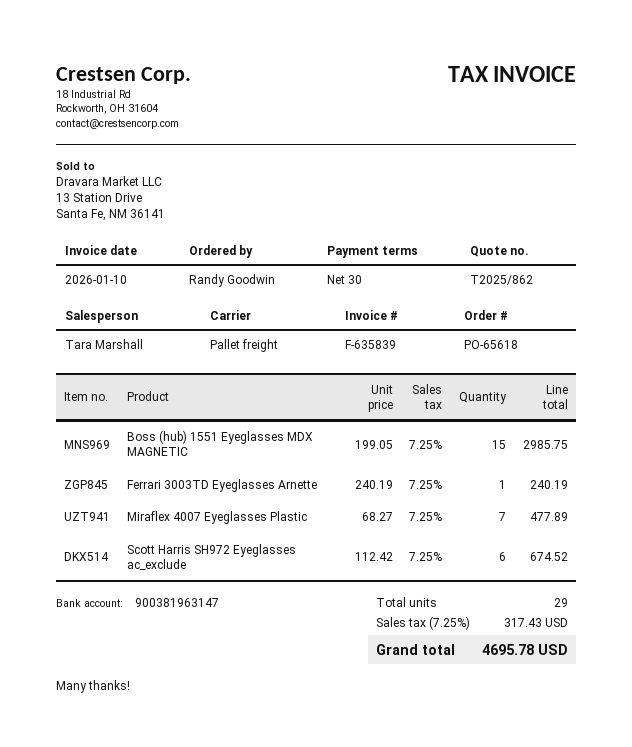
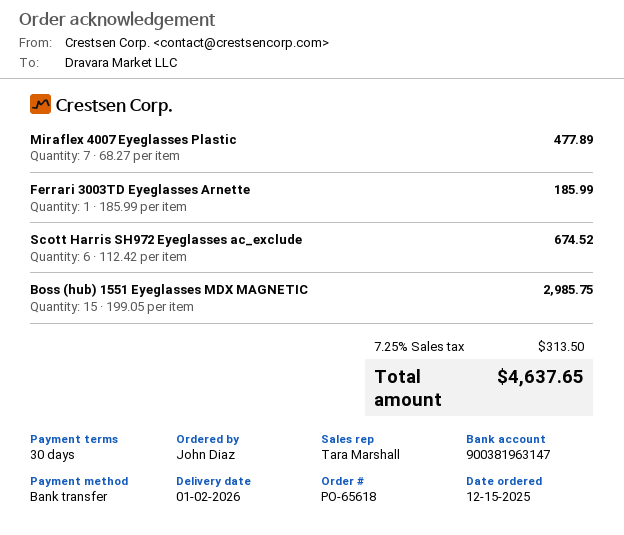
ordered by: Randy Goodwin -> John Diaz
Ferrari 3003TD Eyeglasses Arnette: 1 x 240.19 = 240.19 -> 1 x 185.99 = 185.99
tax: 7.25% = 317.43 -> 7.25% = 313.50
total: 4695.78 -> 4637.65

